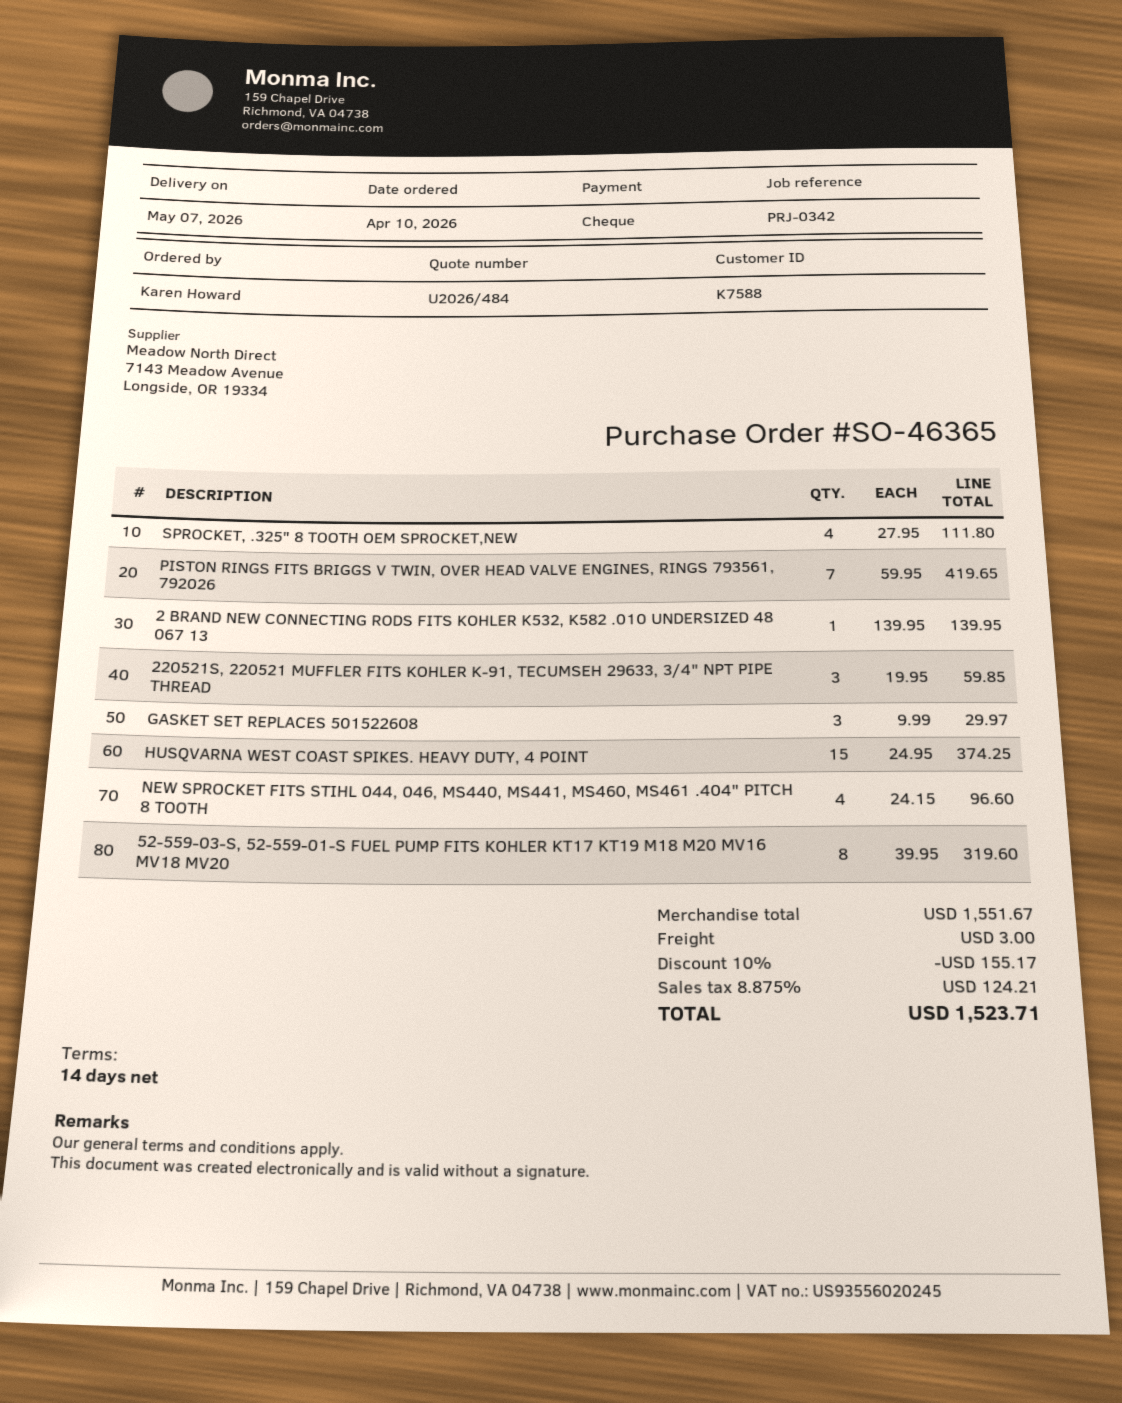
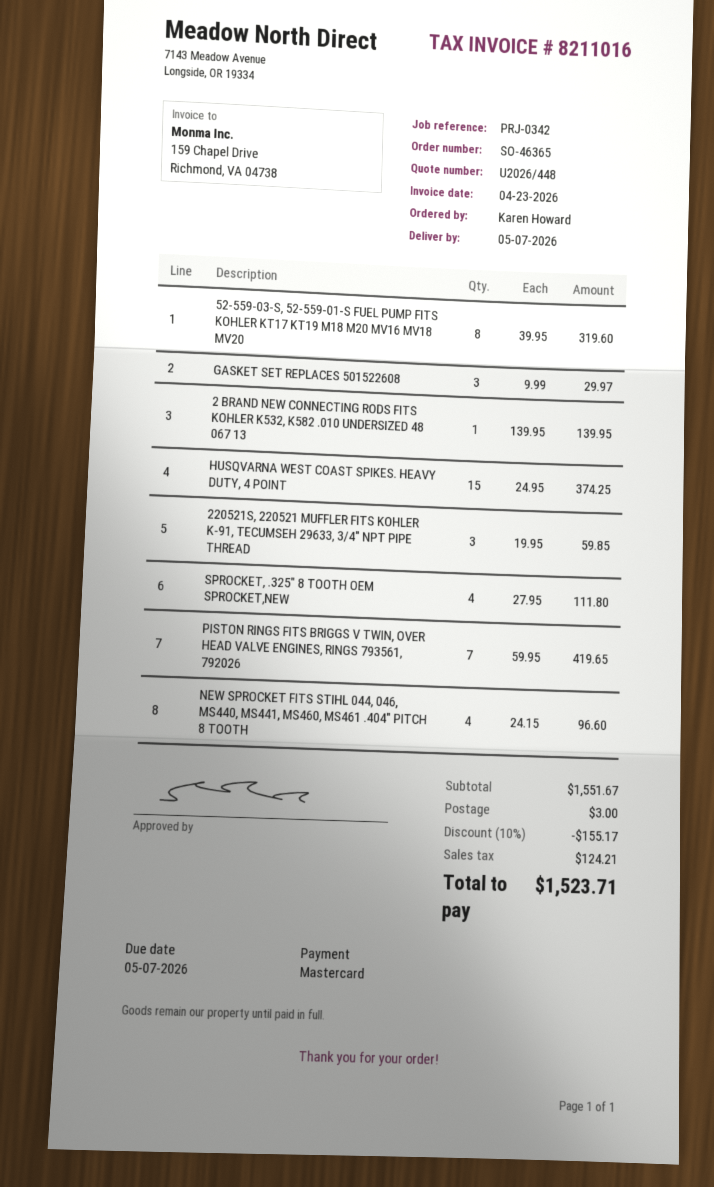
quote number: U2026/484 -> U2026/448
payment method: cheque -> Mastercard

